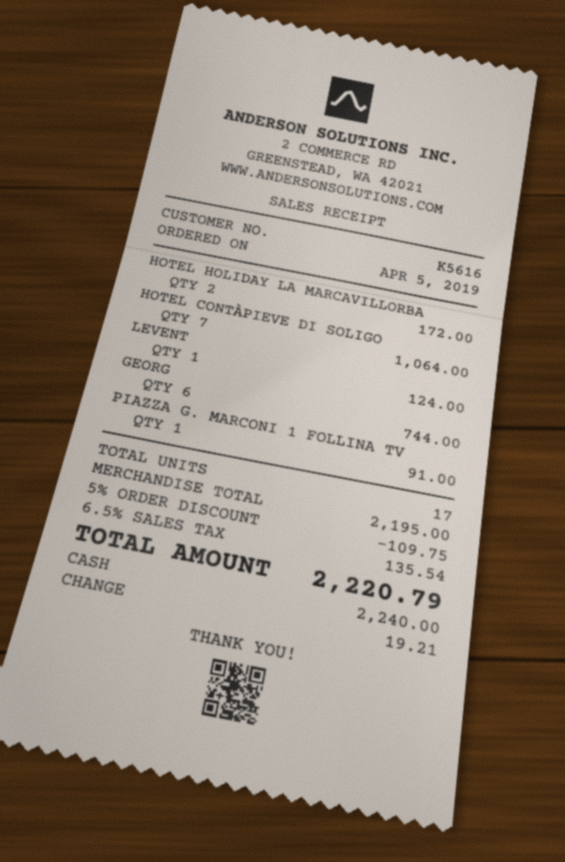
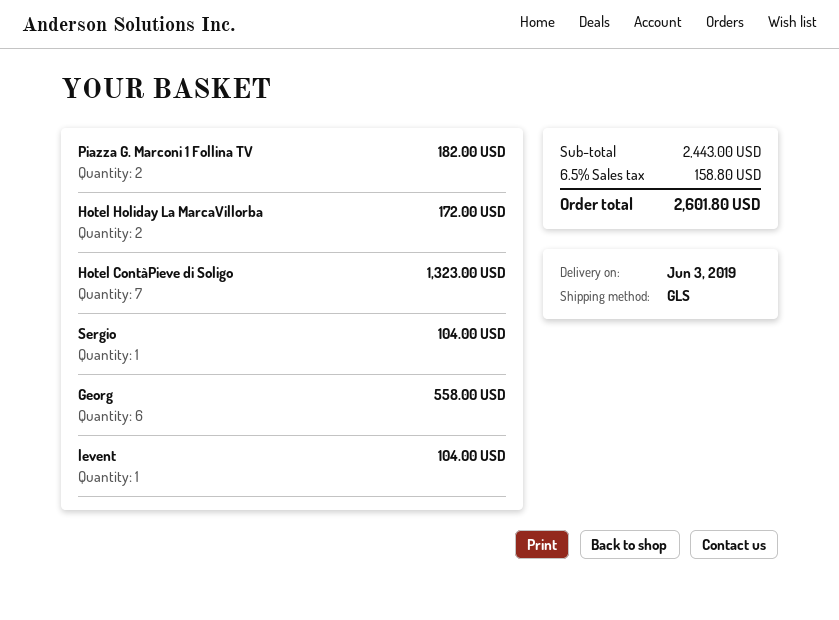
HOTEL CONTÀPIEVE DI SOLIGO: 7 for 1064.00 -> 7 for 1323.00
LEVENT: 1 for 124.00 -> 1 for 104.00
GEORG: 6 for 744.00 -> 6 for 558.00
PIAZZA G. MARCONI 1 FOLLINA TV: 1 for 91.00 -> 2 for 182.00
Sergio: none -> 1 for 104.00
subtotal: 2195.00 -> 2443.00
discount: 5% = 109.75 -> none
tax: 6.5% = 135.54 -> 6.5% = 158.80
total: 2220.79 -> 2601.80

